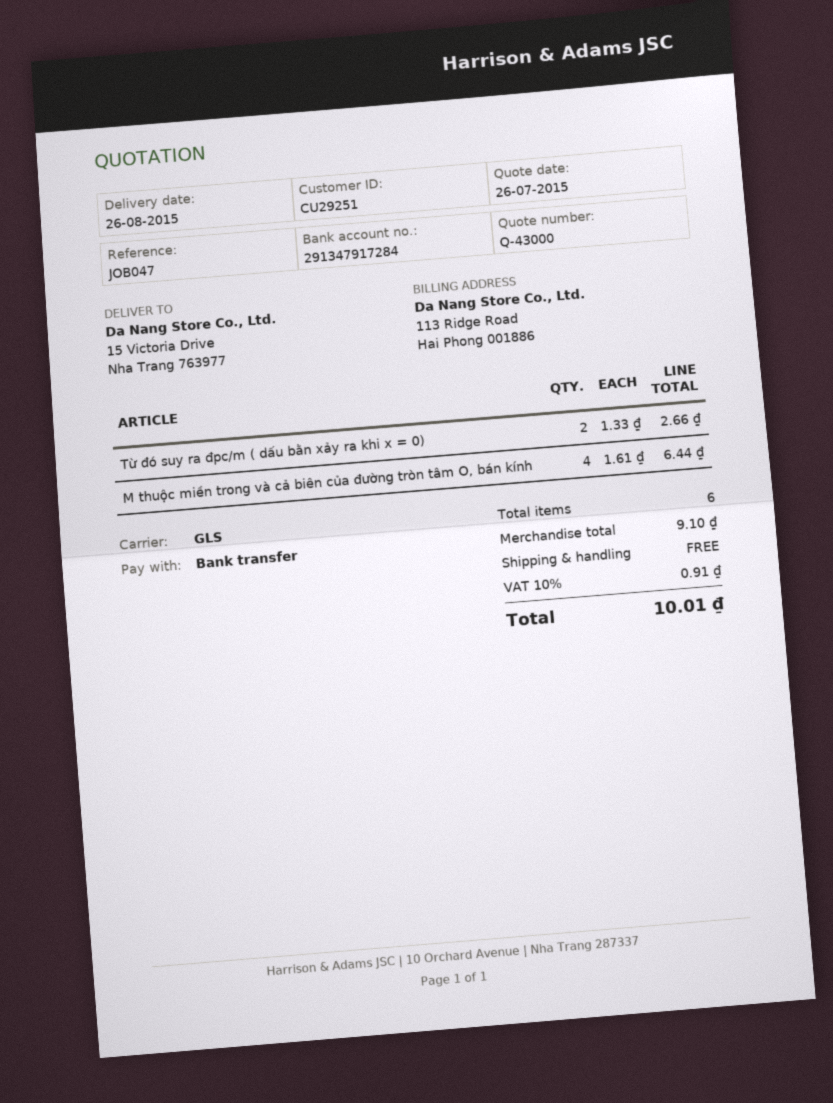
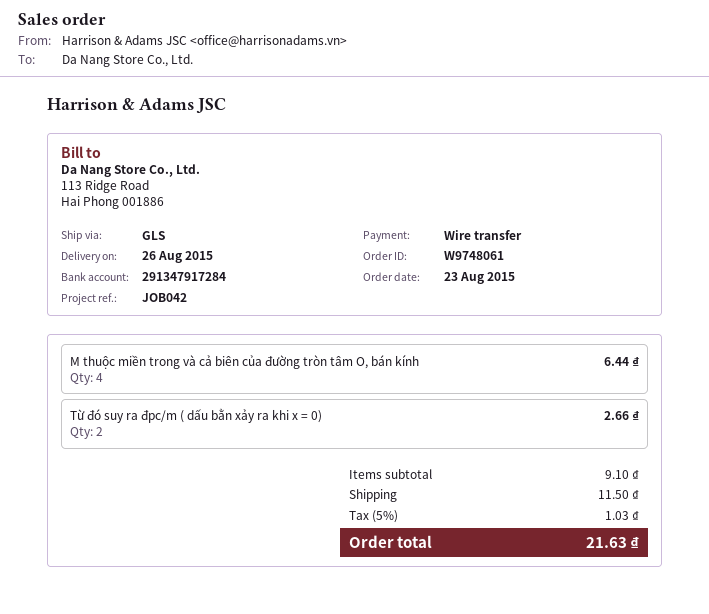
reference: JOB047 -> JOB042
shipping: 0.00 -> 11.50
tax: 10% = 0.91 -> 5% = 1.03
total: 10.01 -> 21.63

